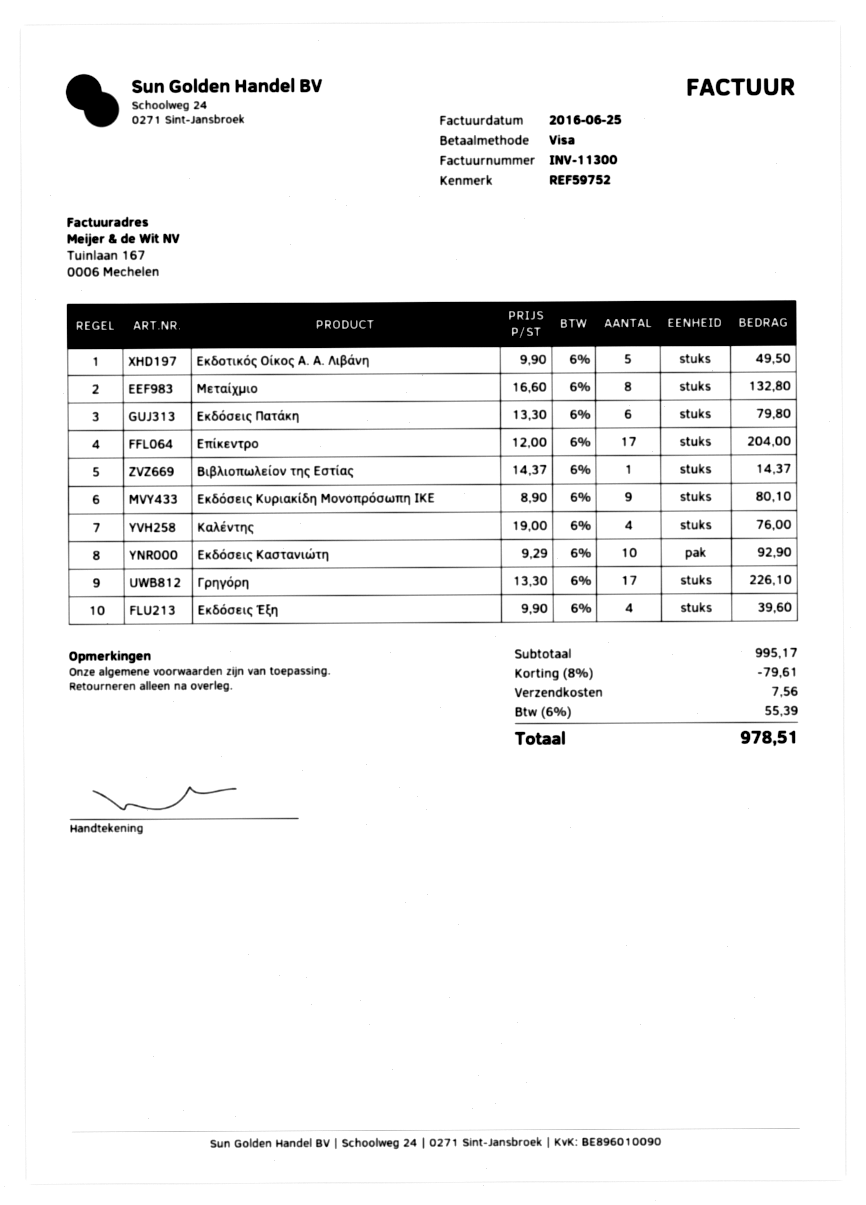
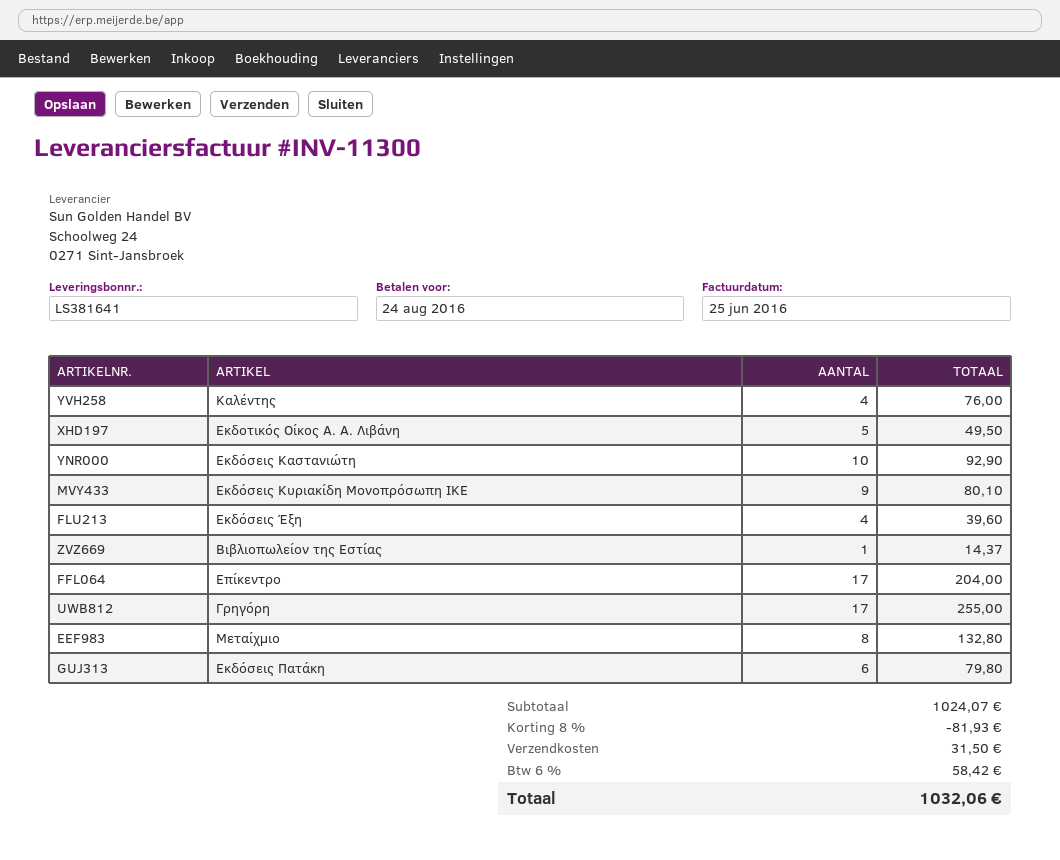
Γρηγόρη: 17 for 226.10 -> 17 for 255.00
subtotal: 995.17 -> 1024.07
discount: 8% = 79.61 -> 8% = 81.93
shipping: 7.56 -> 31.50
tax: 6% = 55.39 -> 6% = 58.42
total: 978.51 -> 1032.06

